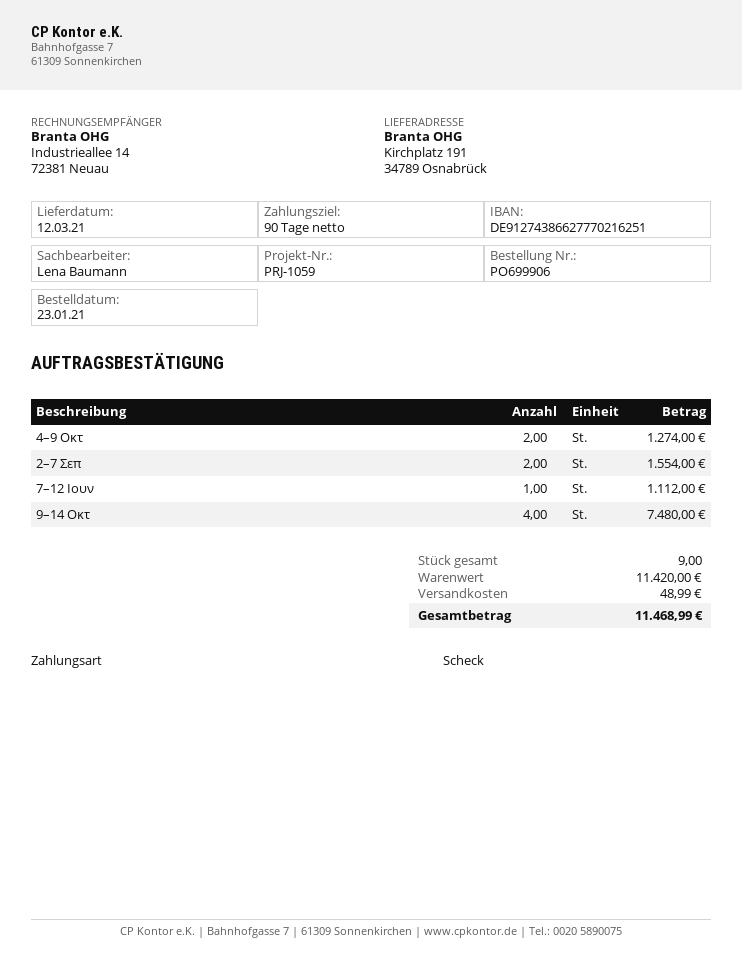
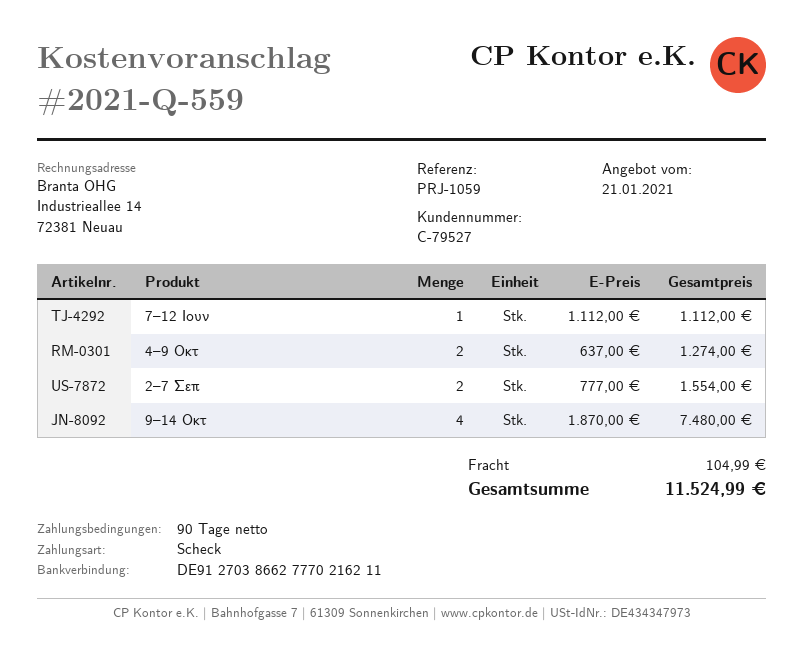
bank account: DE91274386627770216251 -> DE91270386627770216211
shipping: 48.99 -> 104.99
total: 11468.99 -> 11524.99

